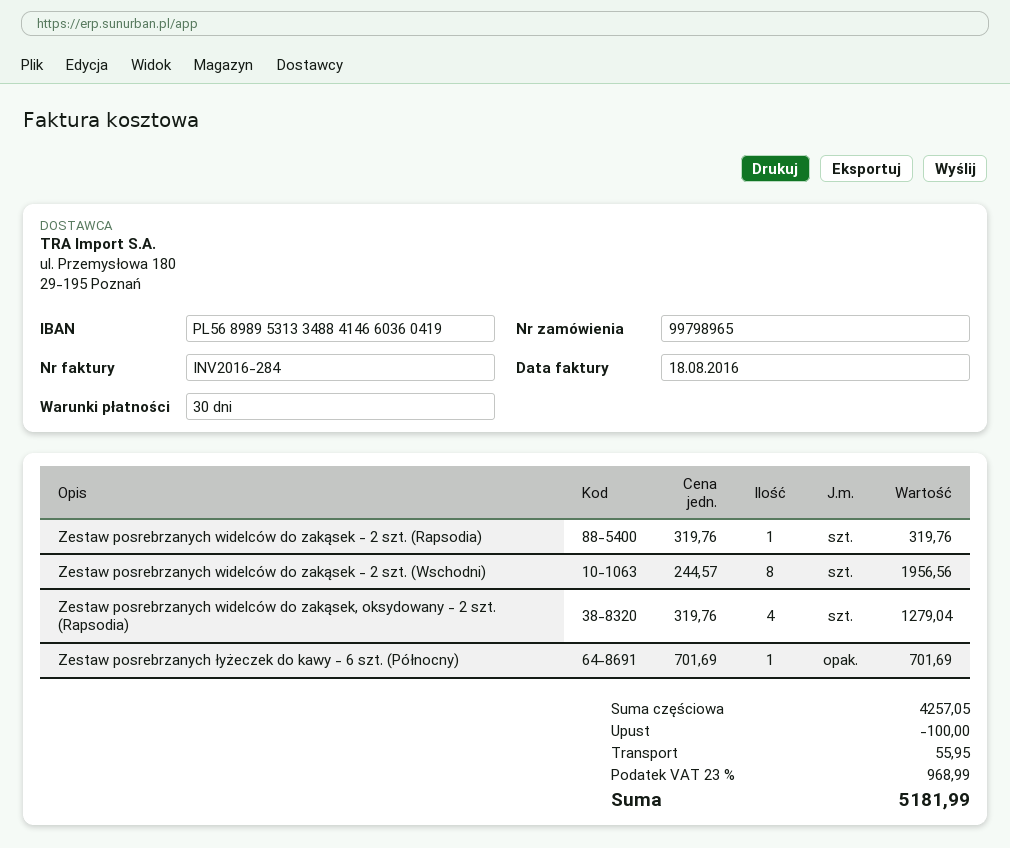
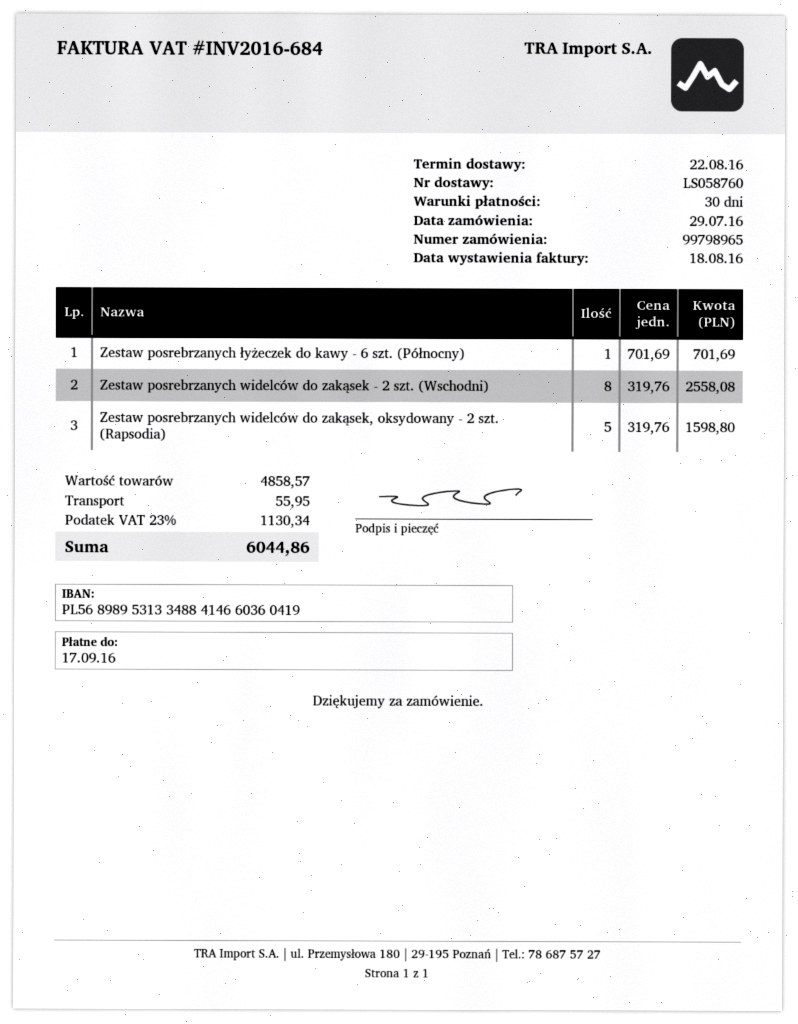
invoice number: INV2016-284 -> INV2016-684
Zestaw posrebrzanych widelców do zakąsek - 2 szt. (Rapsodia): 1 x 319.76 = 319.76 -> none
Zestaw posrebrzanych widelców do zakąsek - 2 szt. (Wschodni): 8 x 244.57 = 1956.56 -> 8 x 319.76 = 2558.08
Zestaw posrebrzanych widelców do zakąsek, oksydowany - 2 szt. (Rapsodia): 4 x 319.76 = 1279.04 -> 5 x 319.76 = 1598.80
subtotal: 4257.05 -> 4858.57
discount: 100.00 -> none
tax: 23% = 968.99 -> 23% = 1130.34
total: 5181.99 -> 6044.86

